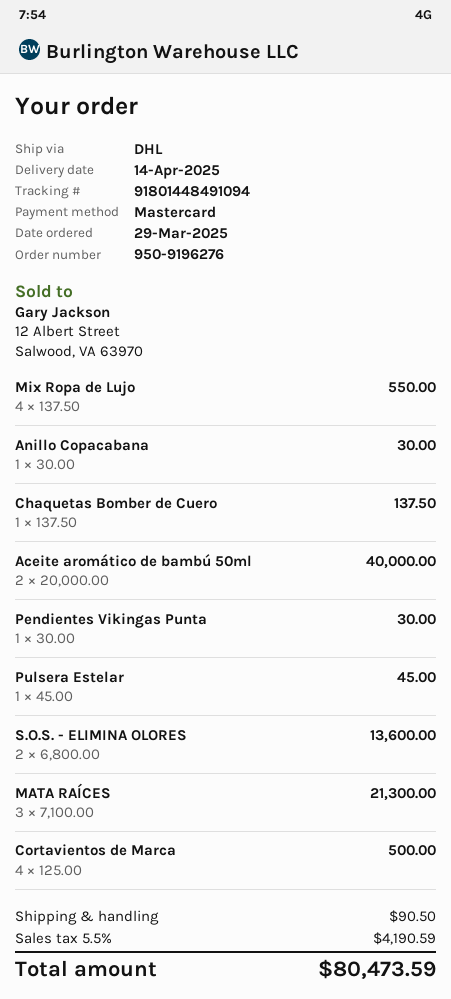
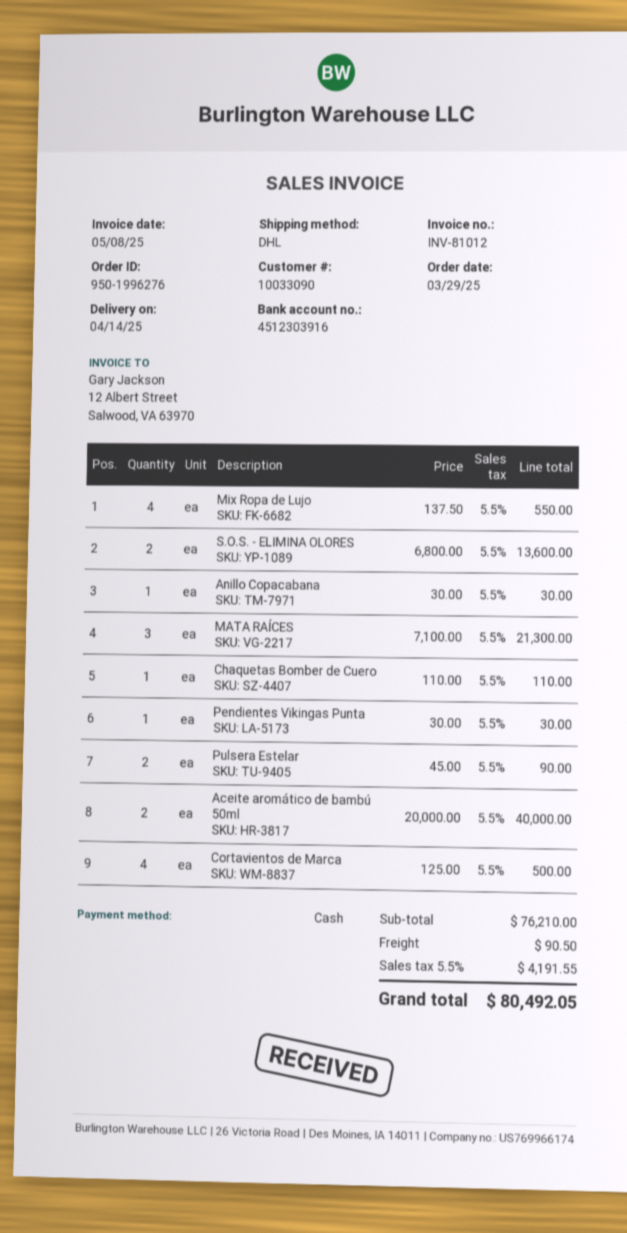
order number: 950-9196276 -> 950-1996276
payment method: Mastercard -> cash
Chaquetas Bomber de Cuero: 1 x 137.50 = 137.50 -> 1 x 110.00 = 110.00
Pulsera Estelar: 1 x 45.00 = 45.00 -> 2 x 45.00 = 90.00
tax: 5.5% = 4190.59 -> 5.5% = 4191.55
total: 80473.59 -> 80492.05

